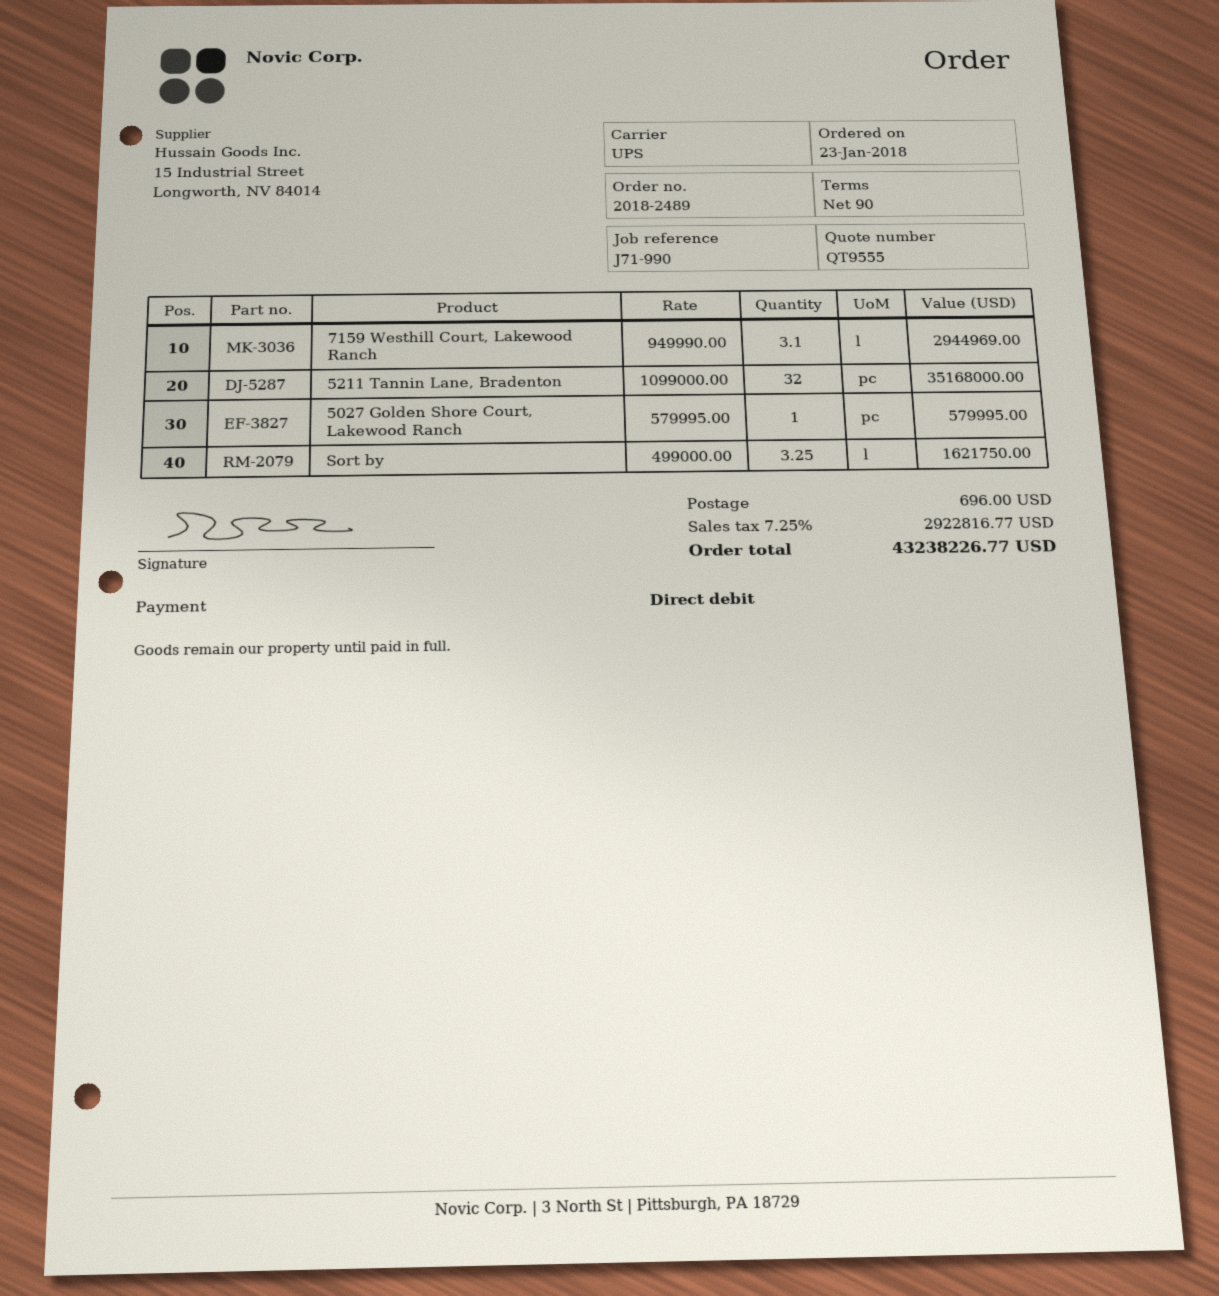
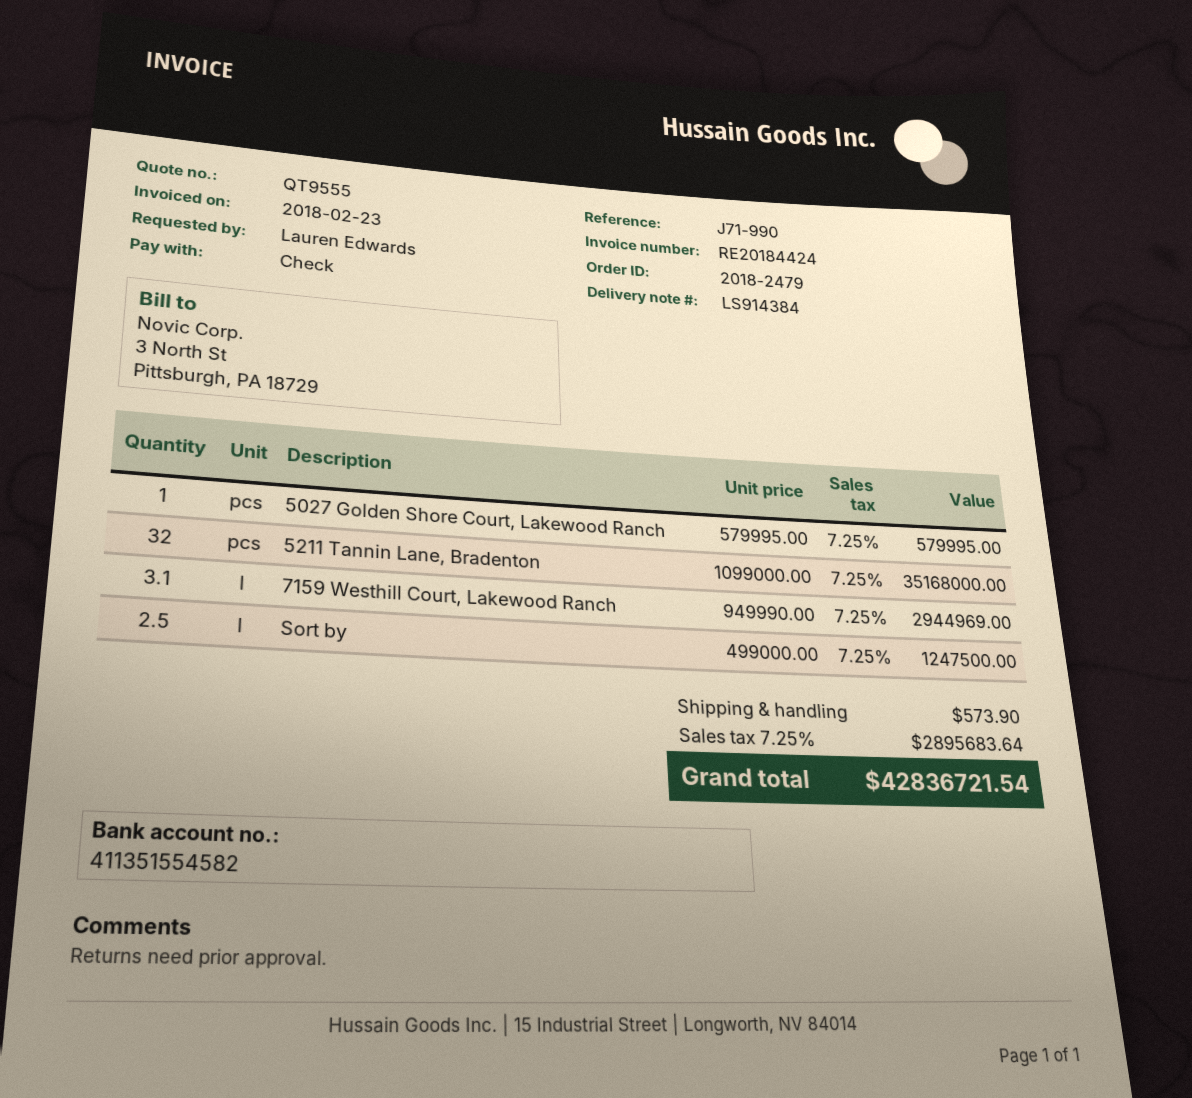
order number: 2018-2489 -> 2018-2479
payment method: direct debit -> cheque
Sort by: 3.25 x 499000.00 = 1621750.00 -> 2.5 x 499000.00 = 1247500.00
shipping: 696.00 -> 573.90
tax: 7.25% = 2922816.77 -> 7.25% = 2895683.64
total: 43238226.77 -> 42836721.54

